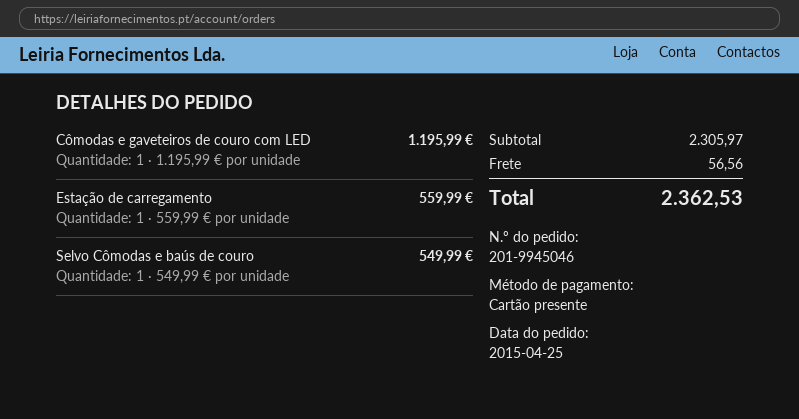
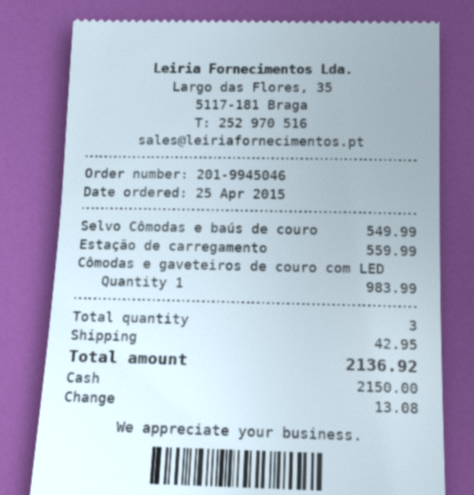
payment method: gift card -> cash
Cômodas e gaveteiros de couro com LED: 1 for 1195.99 -> 1 for 983.99
shipping: 56.56 -> 42.95
total: 2362.53 -> 2136.92

